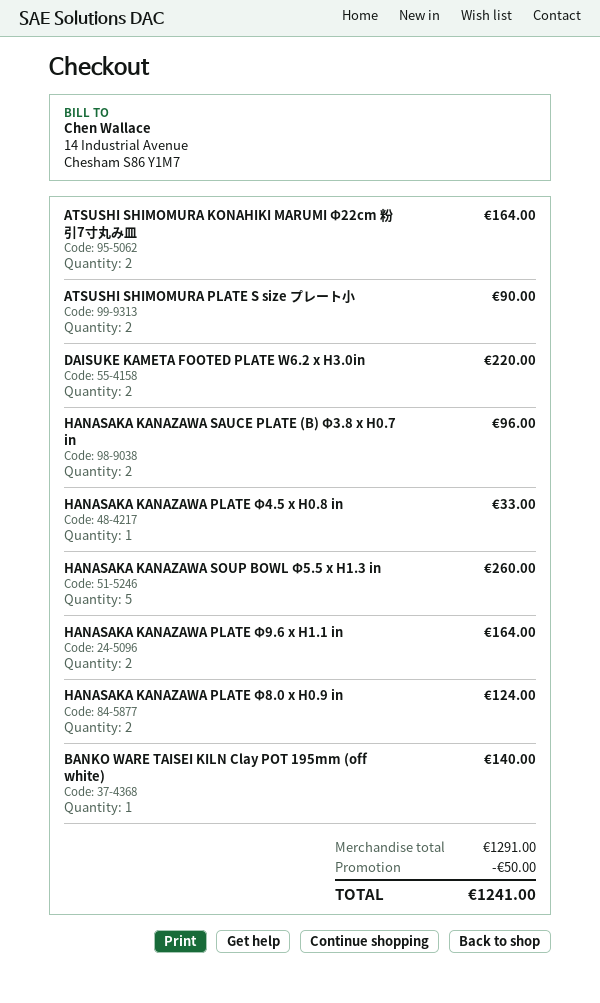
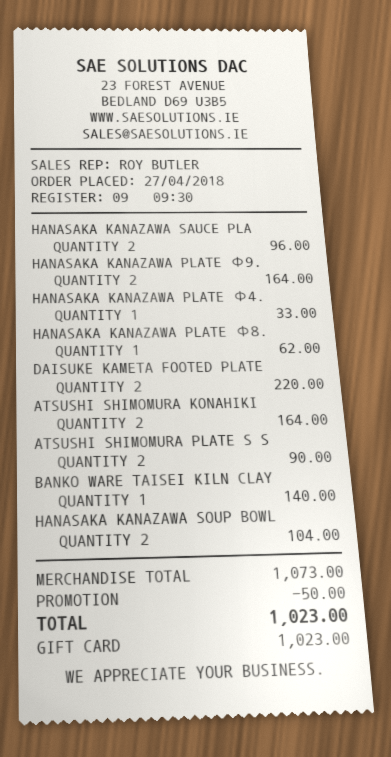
HANASAKA KANAZAWA SOUP BOWL Φ5.5 x H1.3 in: 5 for 260.00 -> 2 for 104.00
HANASAKA KANAZAWA PLATE Φ8.0 x H0.9 in: 2 for 124.00 -> 1 for 62.00
subtotal: 1291.00 -> 1073.00
total: 1241.00 -> 1023.00

